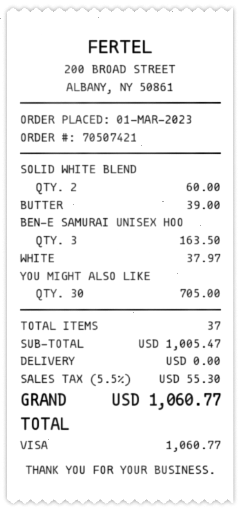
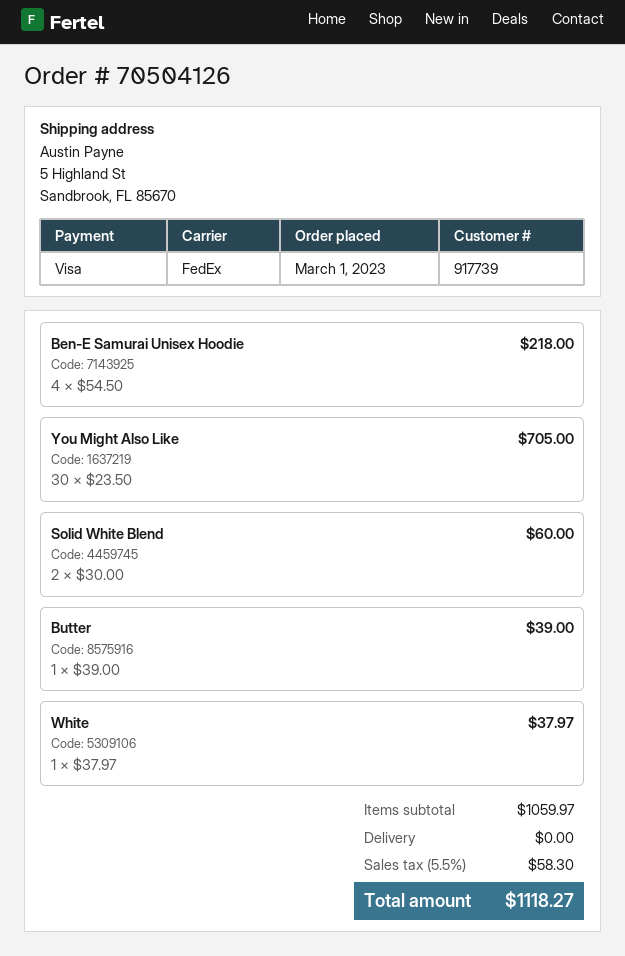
order number: 70507421 -> 70504126
BEN-E SAMURAI UNISEX HOO: 3 for 163.50 -> 4 for 218.00
subtotal: 1005.47 -> 1059.97
tax: 5.5% = 55.30 -> 5.5% = 58.30
total: 1060.77 -> 1118.27

